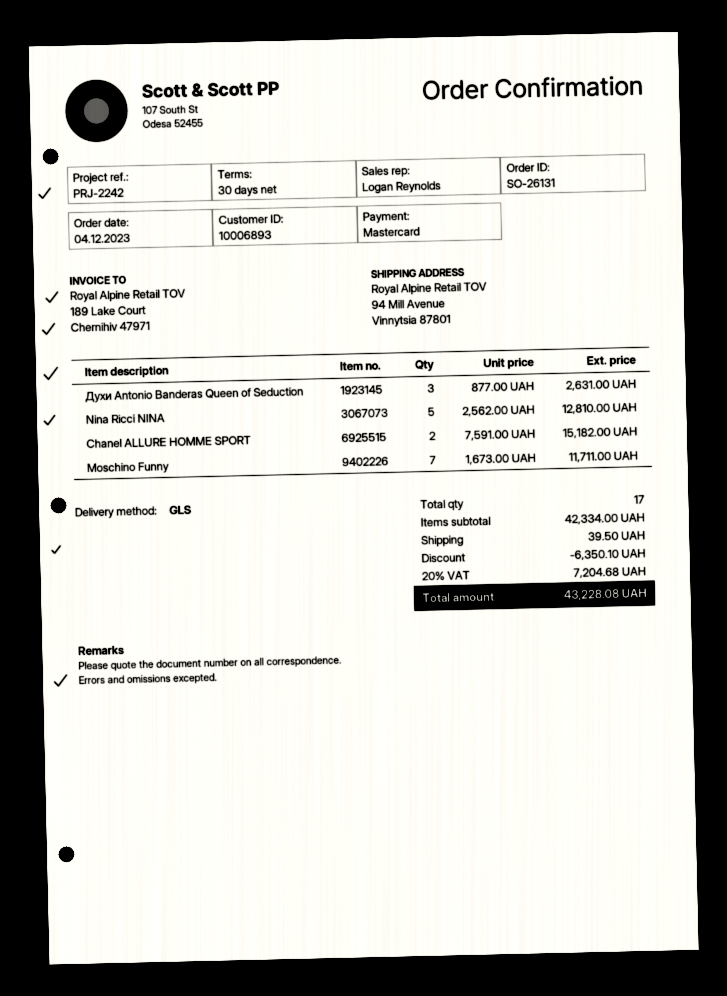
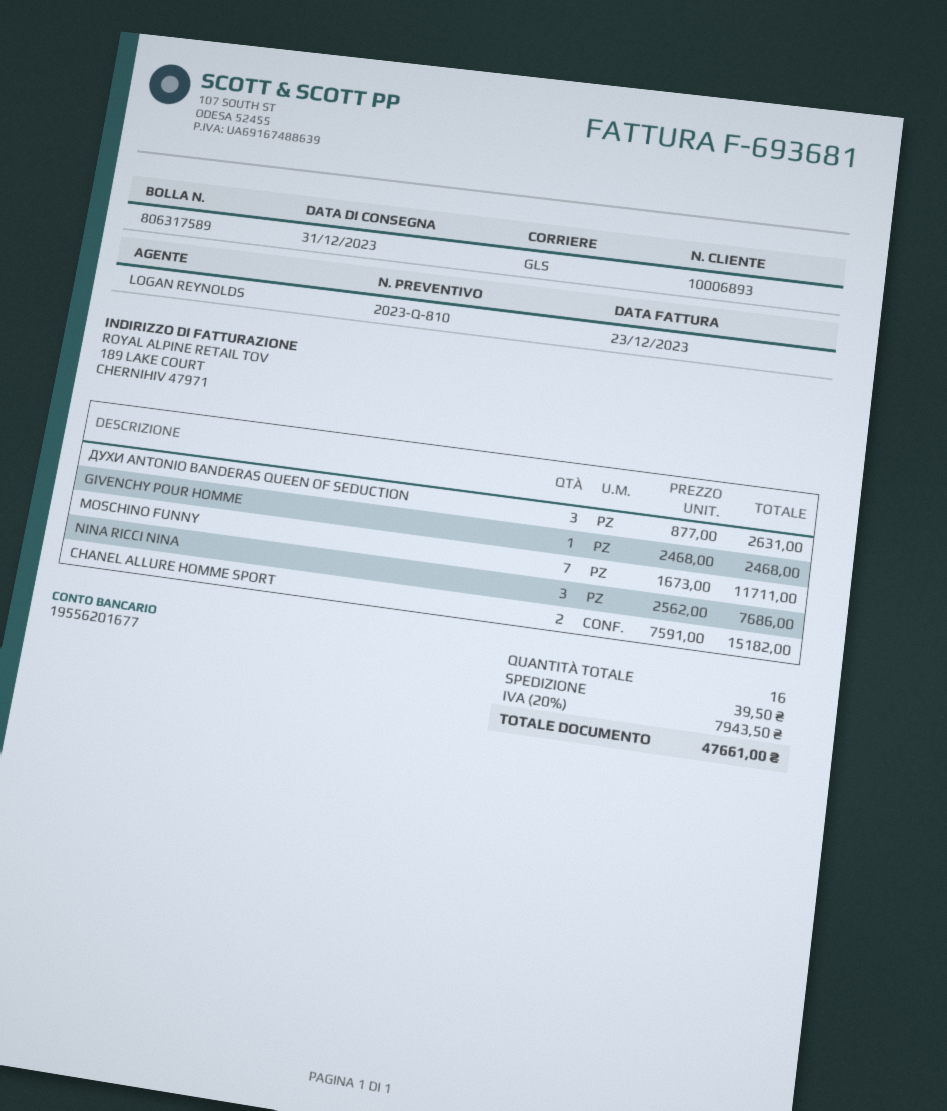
Nina Ricci NINA: 5 x 2562.00 = 12810.00 -> 3 x 2562.00 = 7686.00
GIVENCHY POUR HOMME: none -> 1 x 2468.00 = 2468.00
total quantity: 17 -> 16
discount: 6350.10 -> none
tax: 20% = 7204.68 -> 20% = 7943.50
total: 43228.08 -> 47661.00

